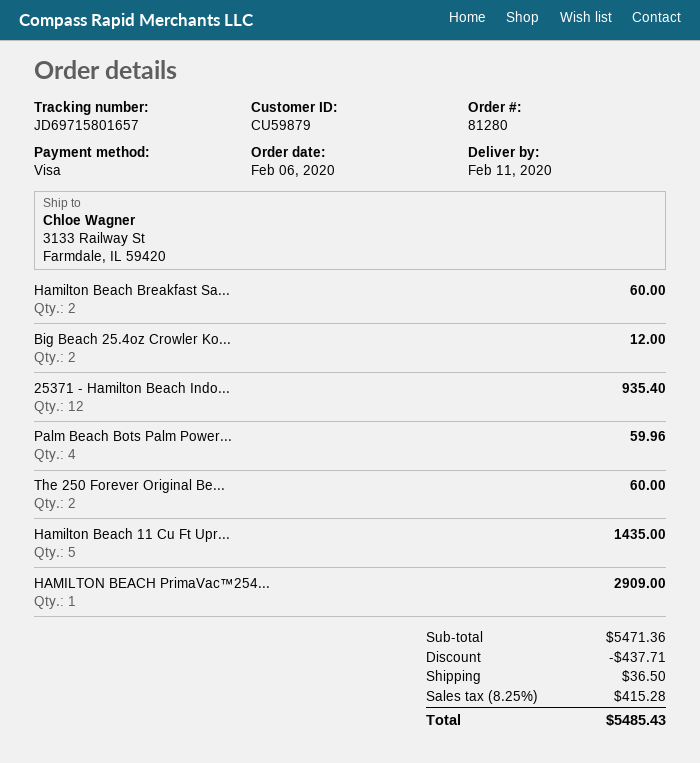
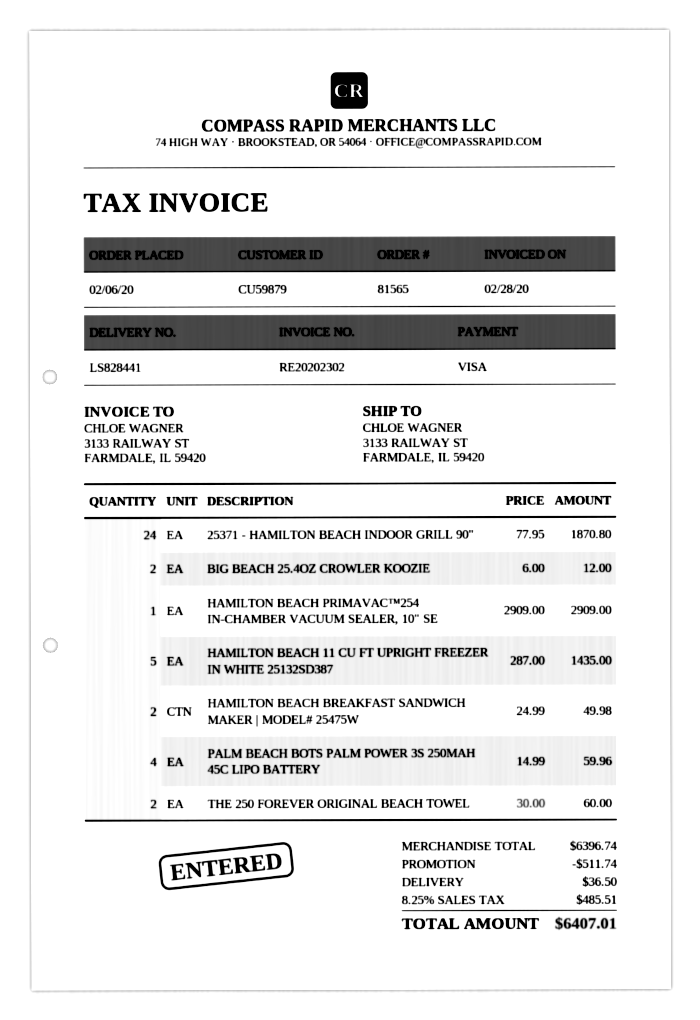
order number: 81280 -> 81565
Hamilton Beach Breakfast Sa...: 2 for 60.00 -> 2 for 49.98
25371 - Hamilton Beach Indo...: 12 for 935.40 -> 24 for 1870.80
subtotal: 5471.36 -> 6396.74
discount: 437.71 -> 511.74
tax: 8.25% = 415.28 -> 8.25% = 485.51
total: 5485.43 -> 6407.01

